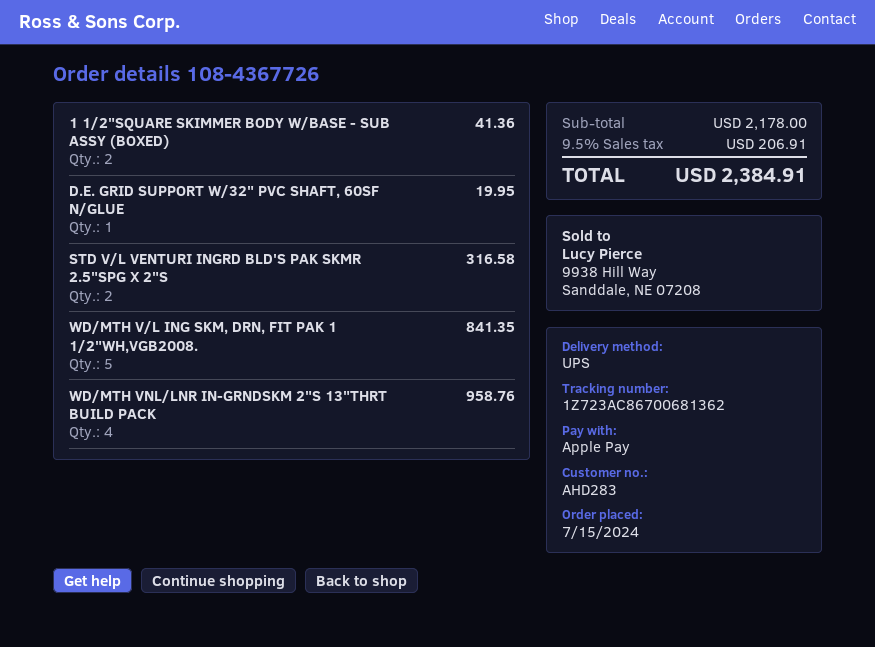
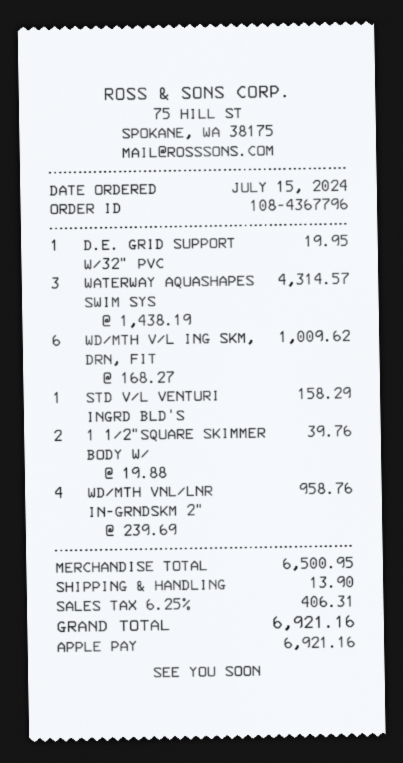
order number: 108-4367726 -> 108-4367796
1 1/2"SQUARE SKIMMER BODY W/BASE - SUB ASSY (BOXED): 2 for 41.36 -> 2 for 39.76
STD V/L VENTURI INGRD BLD'S PAK SKMR 2.5"SPG X 2"S: 2 for 316.58 -> 1 for 158.29
WD/MTH V/L ING SKM, DRN, FIT PAK 1 1/2"WH,VGB2008.: 5 for 841.35 -> 6 for 1009.62
WATERWAY AQUASHAPES SWIM SYS: none -> 3 for 4314.57
subtotal: 2178.00 -> 6500.95
shipping: none -> 13.90
tax: 9.5% = 206.91 -> 6.25% = 406.31
total: 2384.91 -> 6921.16

